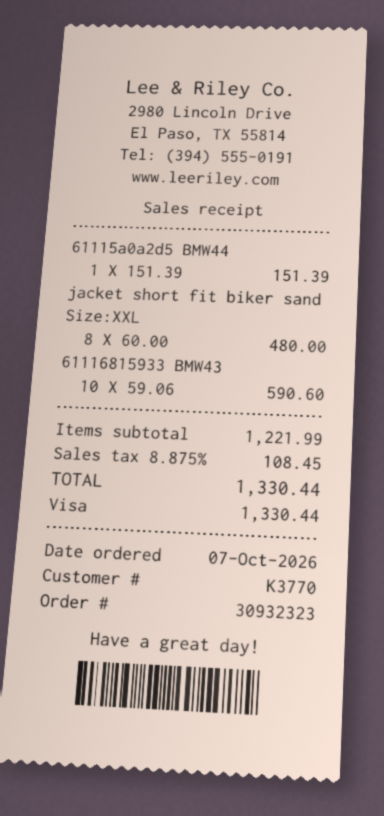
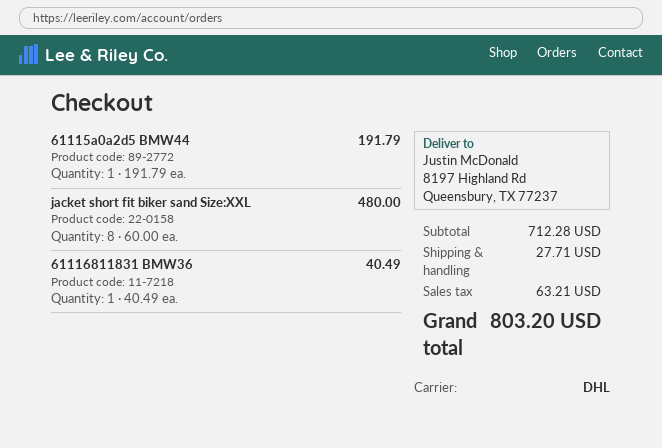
61115a0a2d5 BMW44: 1 x 151.39 = 151.39 -> 1 x 191.79 = 191.79
61116815933 BMW43: 10 x 59.06 = 590.60 -> none
61116811831 BMW36: none -> 1 x 40.49 = 40.49
subtotal: 1221.99 -> 712.28
shipping: none -> 27.71
tax: 108.45 -> 63.21
total: 1330.44 -> 803.20

